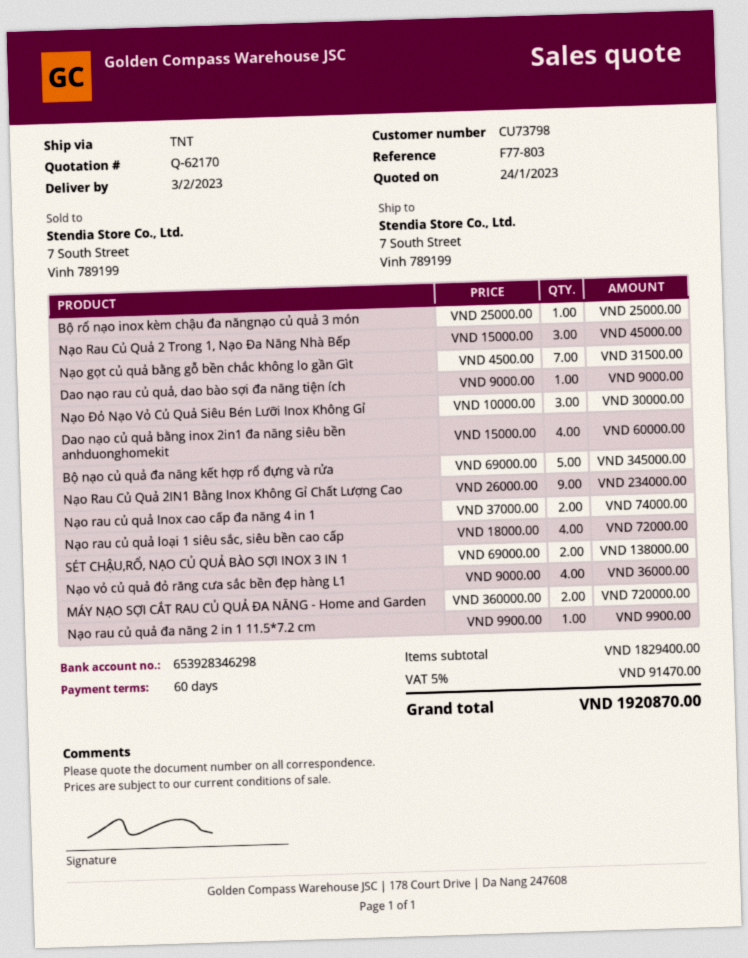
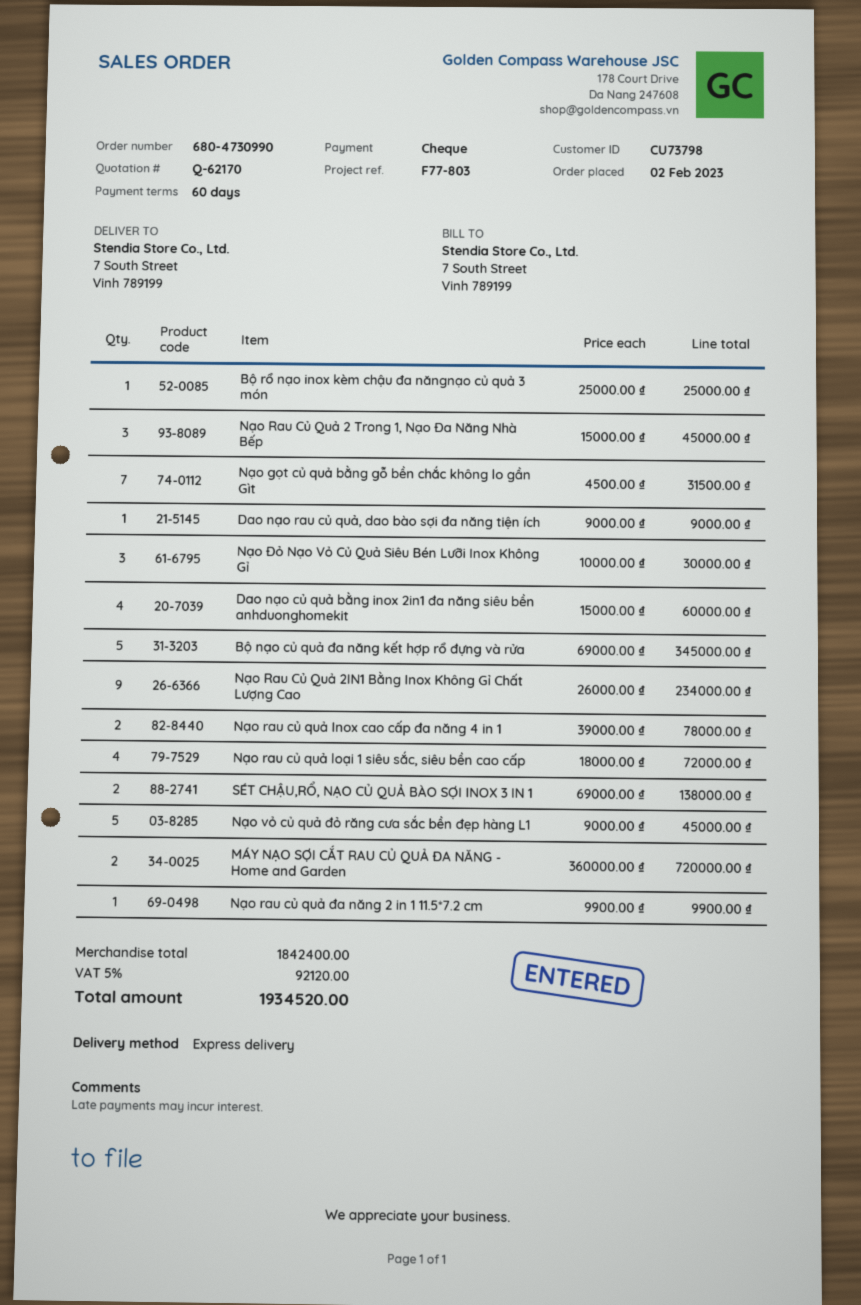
shipping method: TNT -> express
Nạo rau củ quả Inox cao cấp đa năng 4 in 1: 2 x 37000.00 = 74000.00 -> 2 x 39000.00 = 78000.00
Nạo vỏ củ quả đỏ răng cưa sắc bền đẹp hàng L1: 4 x 9000.00 = 36000.00 -> 5 x 9000.00 = 45000.00
subtotal: 1829400.00 -> 1842400.00
tax: 5% = 91470.00 -> 5% = 92120.00
total: 1920870.00 -> 1934520.00

